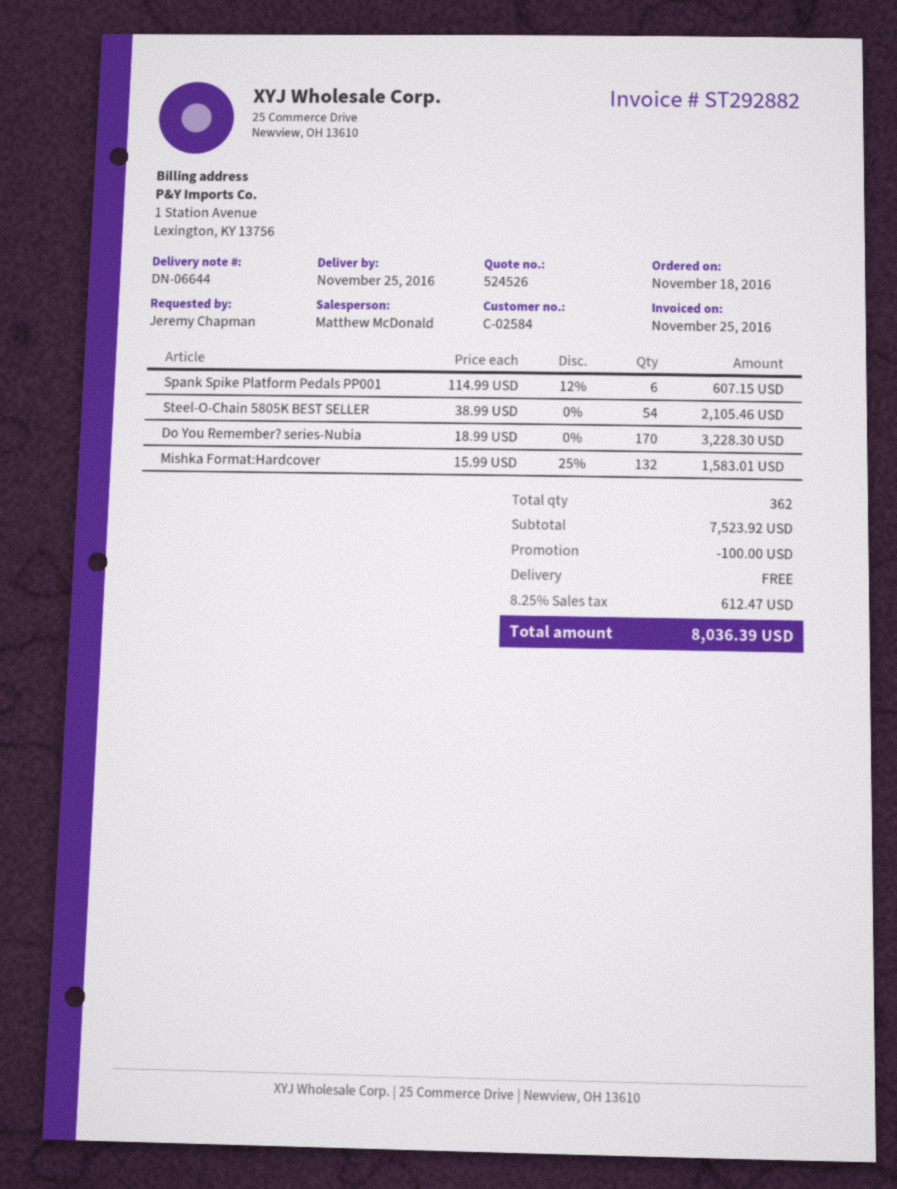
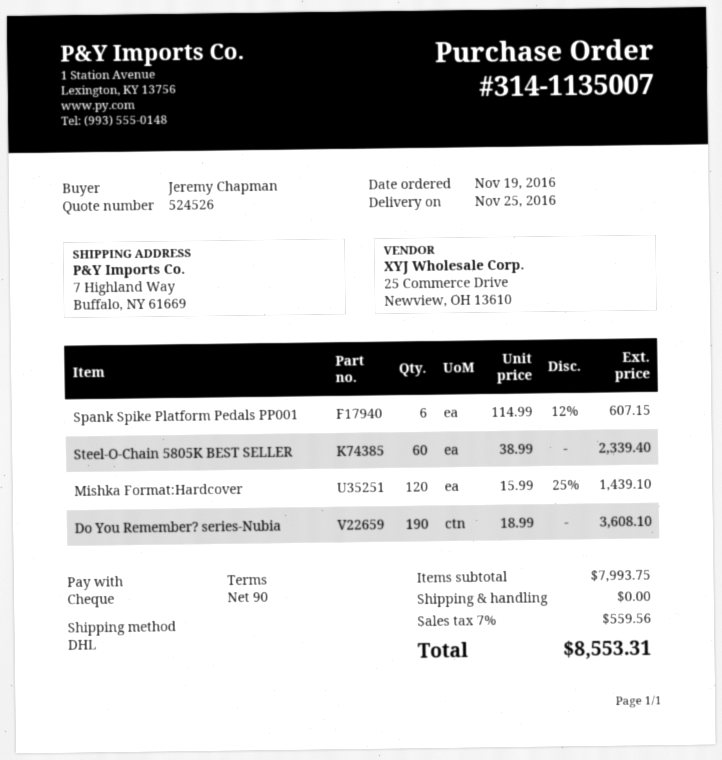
order date: 2016-11-18 -> 2016-11-19
Steel-O-Chain 5805K BEST SELLER: 54 x 38.99 = 2105.46 -> 60 x 38.99 = 2339.40
Do You Remember? series-Nubia: 170 x 18.99 = 3228.30 -> 190 x 18.99 = 3608.10
Mishka Format:Hardcover: 132 x 15.99 - 25% = 1583.01 -> 120 x 15.99 - 25% = 1439.10
subtotal: 7523.92 -> 7993.75
discount: 100.00 -> none
tax: 8.25% = 612.47 -> 7% = 559.56
total: 8036.39 -> 8553.31

